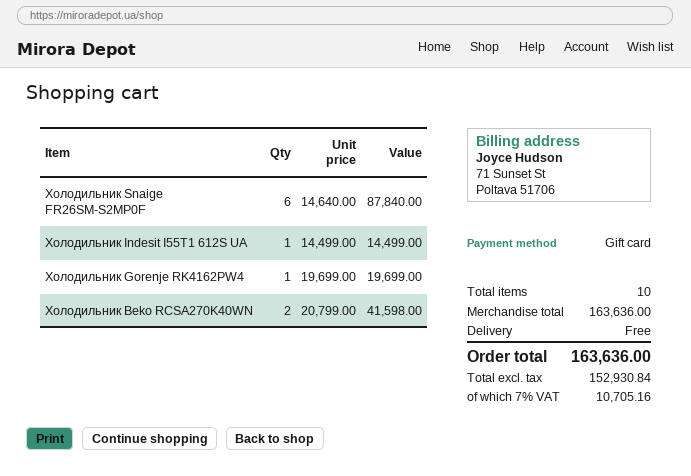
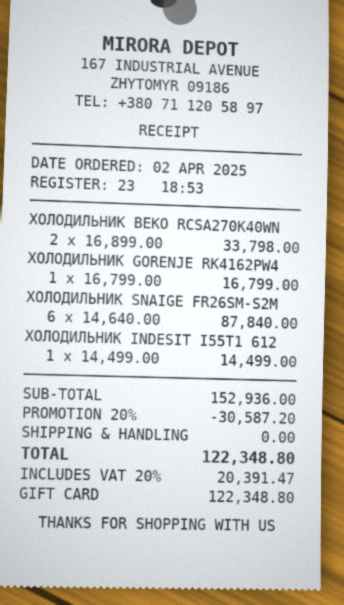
Холодильник Gorenje RK4162PW4: 1 x 19699.00 = 19699.00 -> 1 x 16799.00 = 16799.00
Холодильник Beko RCSA270K40WN: 2 x 20799.00 = 41598.00 -> 2 x 16899.00 = 33798.00
subtotal: 163636.00 -> 152936.00
discount: none -> 20% = 30587.20
tax: 7% = 10705.16 -> 20% = 20391.47
total: 163636.00 -> 122348.80

